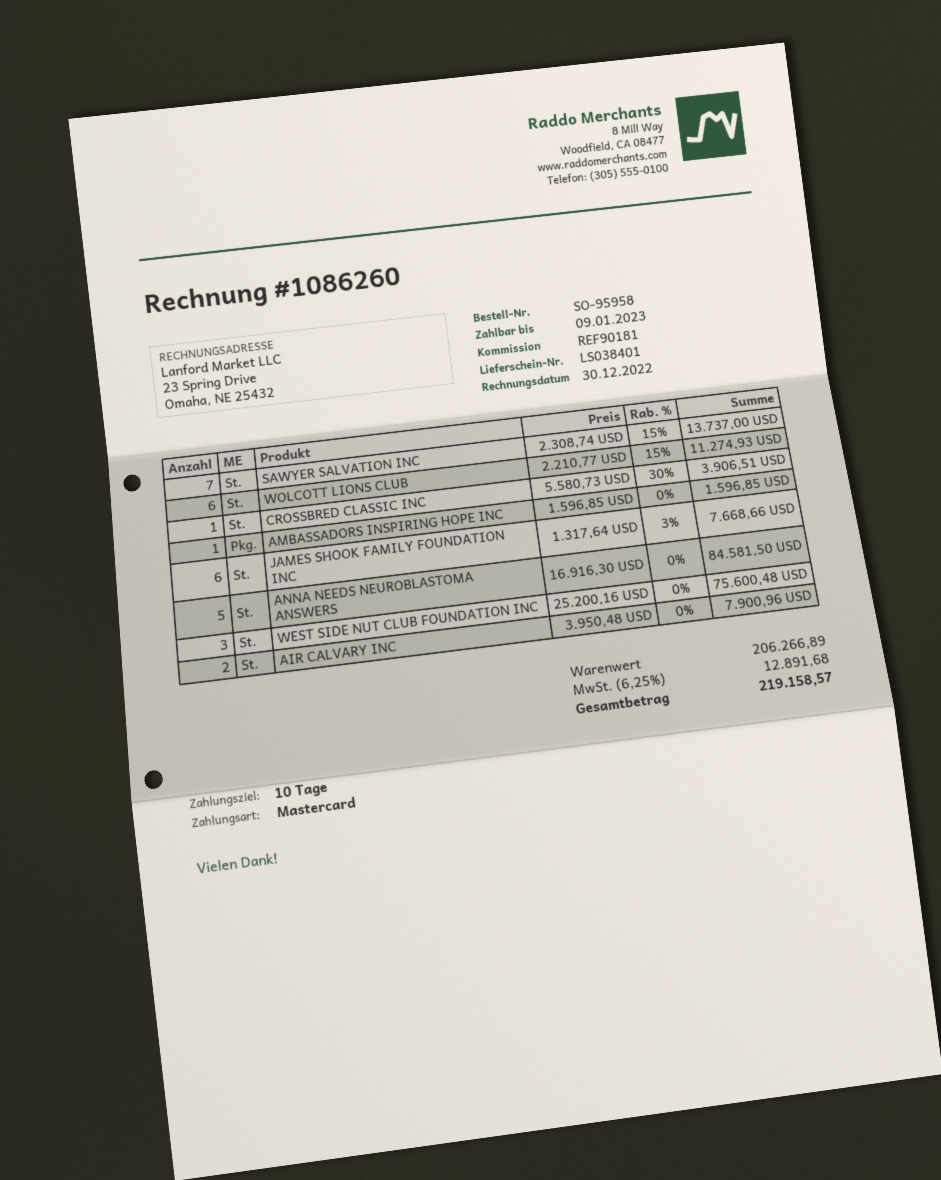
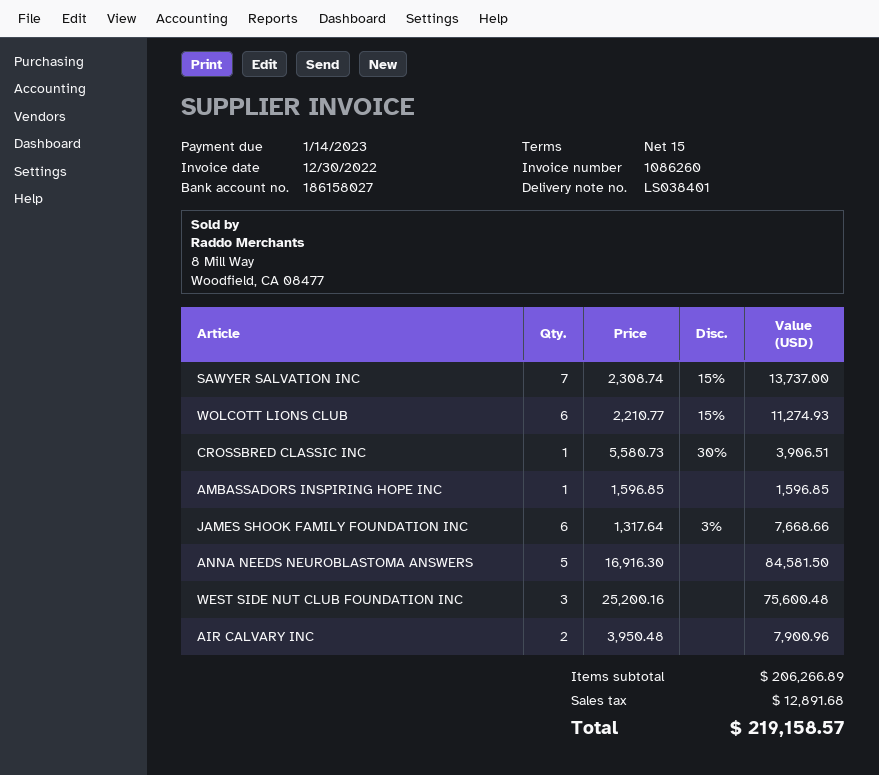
payment terms: 10 days -> 15 days
due date: 2023-01-09 -> 2023-01-14

